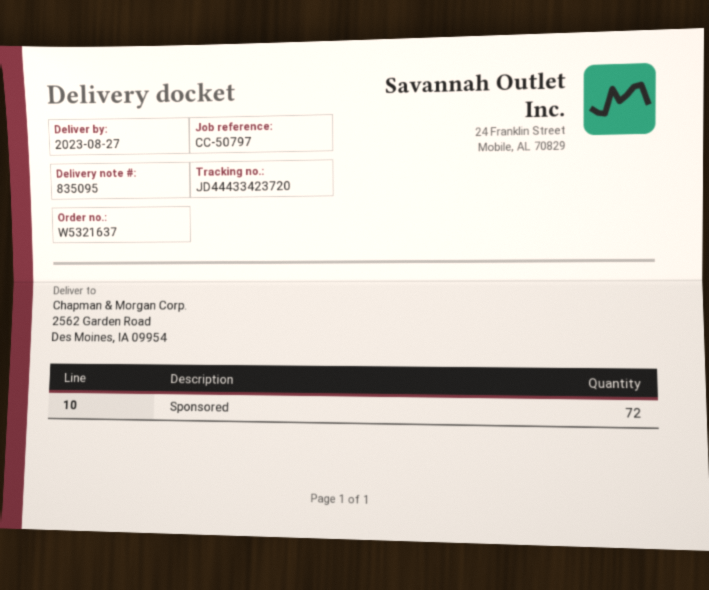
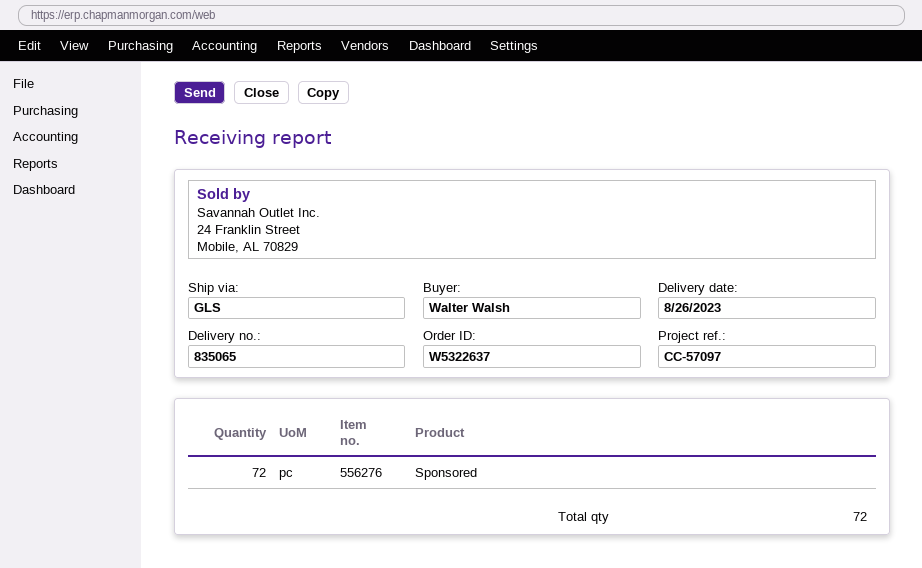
order number: W5321637 -> W5322637
delivery note number: 835095 -> 835065
delivery date: 2023-08-27 -> 2023-08-26
reference: CC-50797 -> CC-57097

